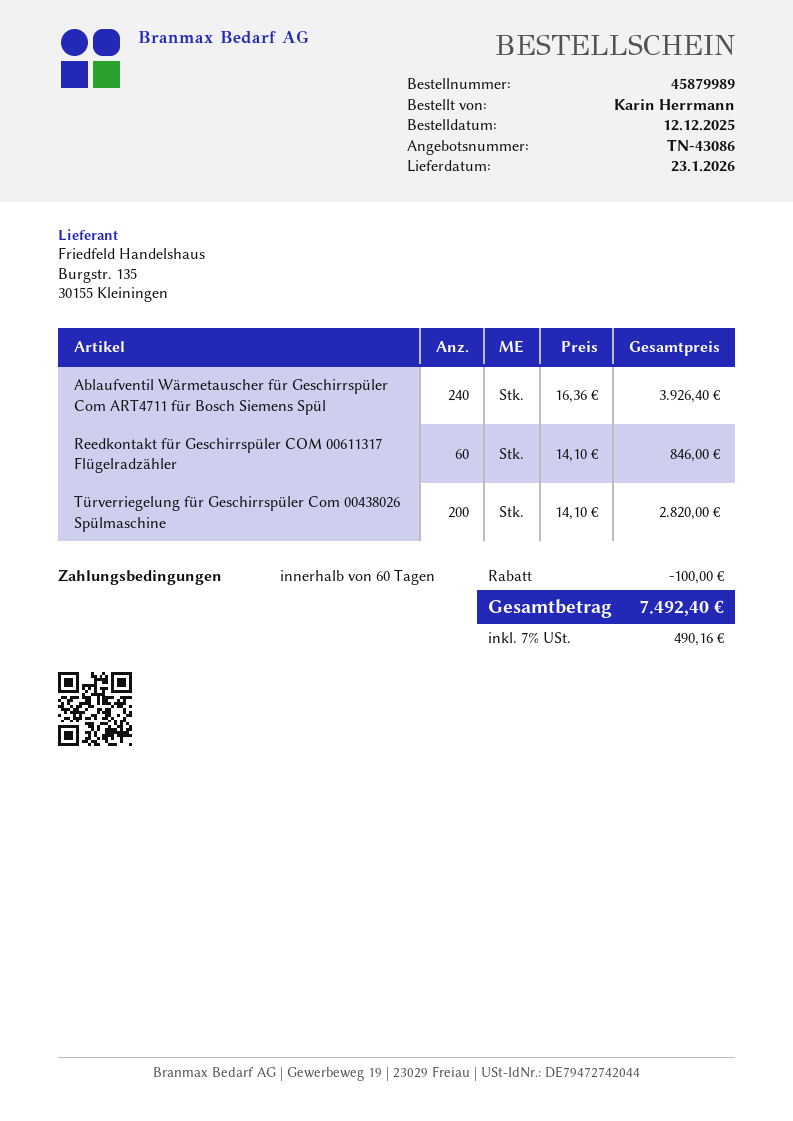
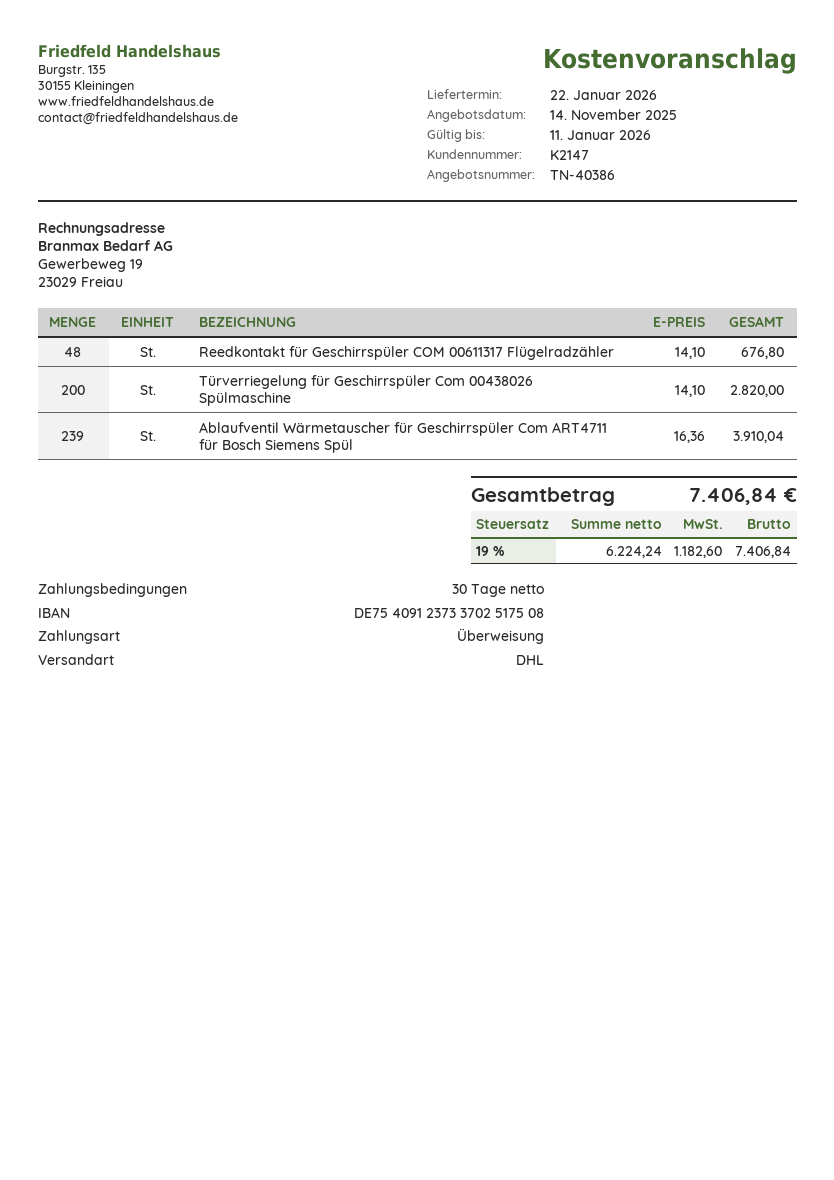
quote number: TN-43086 -> TN-40386
delivery date: 2026-01-23 -> 2026-01-22
payment terms: 60 days -> 30 days
Ablaufventil Wärmetauscher für Geschirrspüler Com ART4711 für Bosch Siemens Spül: 240 x 16.36 = 3926.40 -> 239 x 16.36 = 3910.04
Reedkontakt für Geschirrspüler COM 00611317 Flügelradzähler: 60 x 14.10 = 846.00 -> 48 x 14.10 = 676.80
discount: 100.00 -> none
tax: 7% = 490.16 -> 19% = 1182.60
total: 7492.40 -> 7406.84

